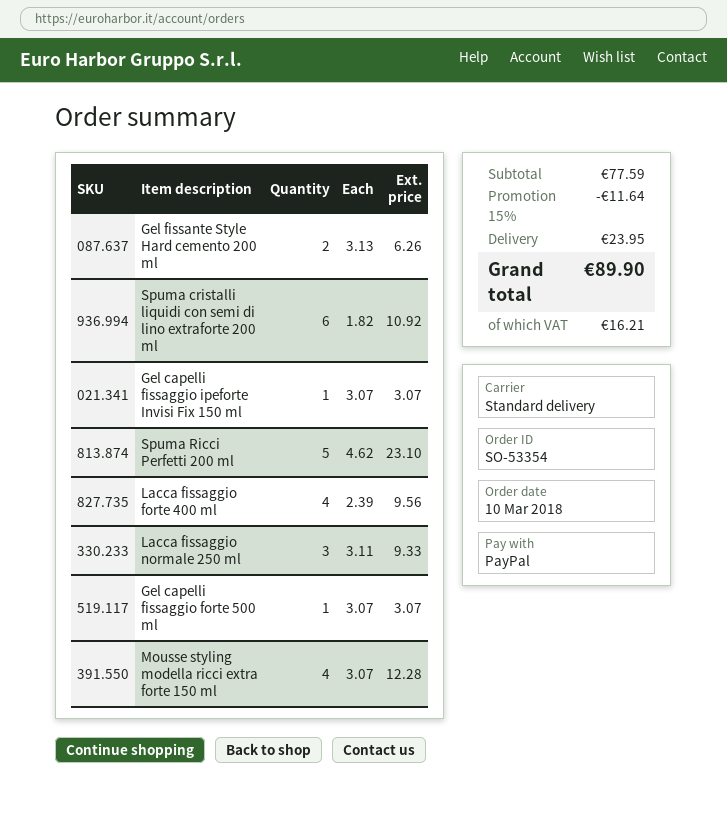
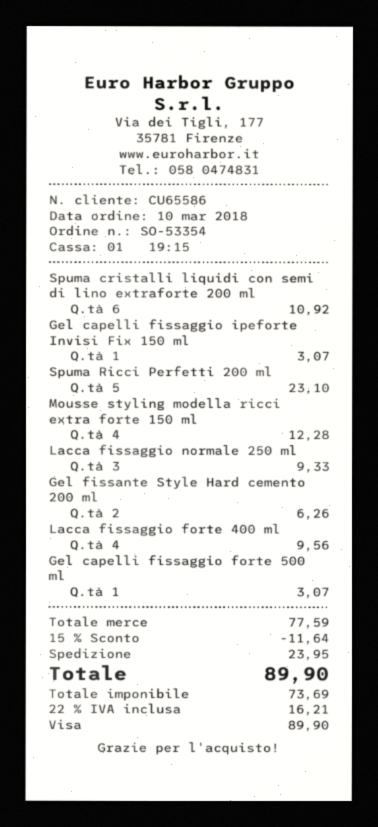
payment method: PayPal -> Visa

